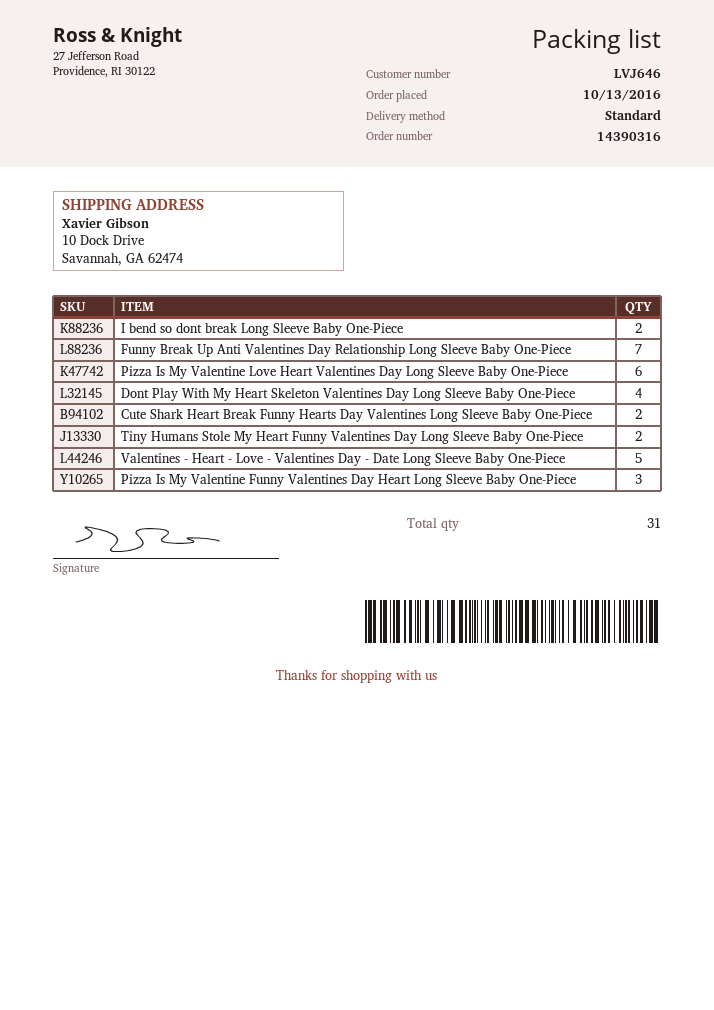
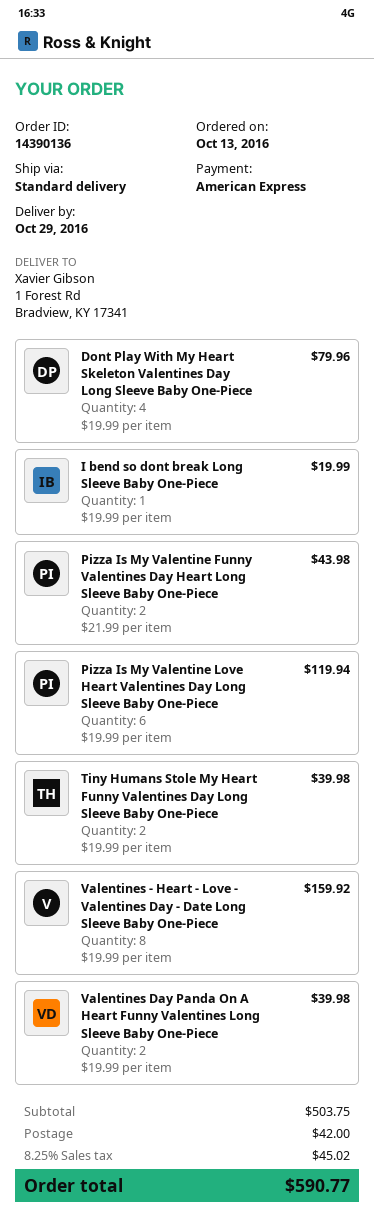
order number: 14390316 -> 14390136
ship to: 10 Dock Drive, Savannah, GA 62474 -> 1 Forest Rd, Bradview, KY 17341
I bend so dont break Long Sleeve Baby One-Piece: 2 -> 1
Funny Break Up Anti Valentines Day Relationship Long Sleeve Baby One-Piece: 7 -> none
Cute Shark Heart Break Funny Hearts Day Valentines Long Sleeve Baby One-Piece: 2 -> none
Valentines - Heart - Love - Valentines Day - Date Long Sleeve Baby One-Piece: 5 -> 8
Pizza Is My Valentine Funny Valentines Day Heart Long Sleeve Baby One-Piece: 3 -> 2
Valentines Day Panda On A Heart Funny Valentines Long Sleeve Baby One-Piece: none -> 2

